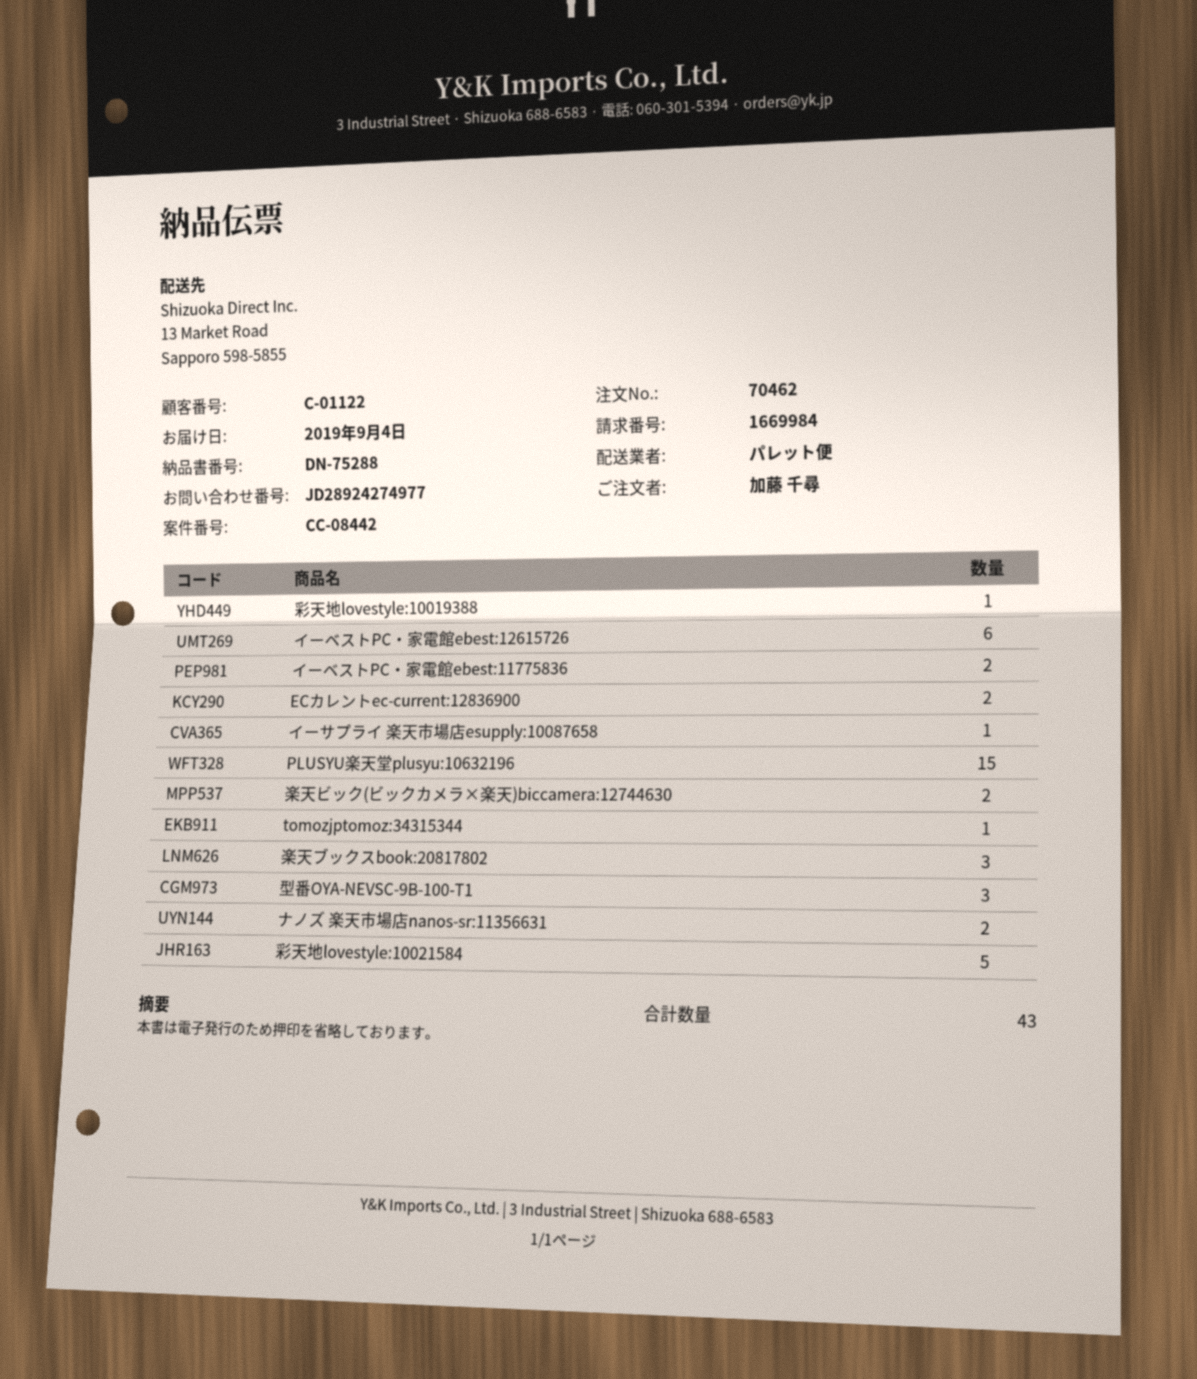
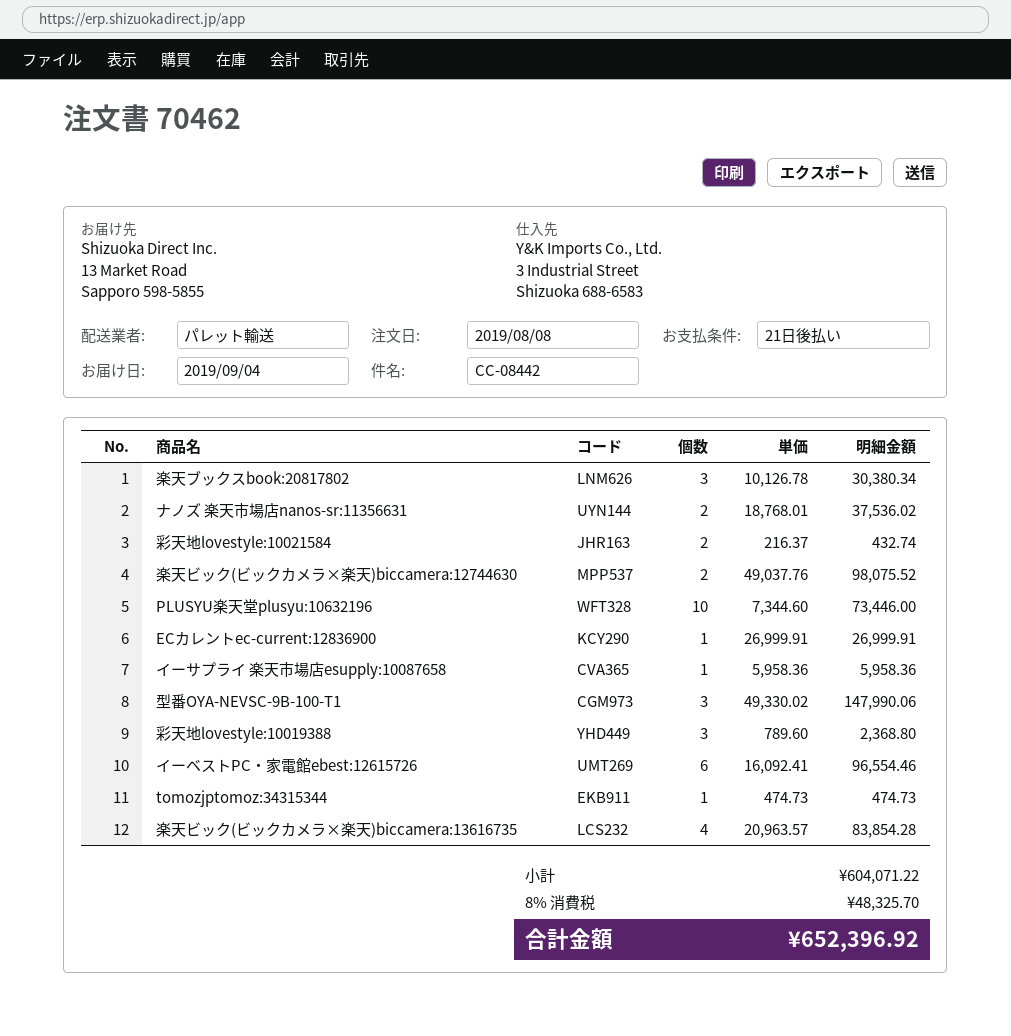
彩天地lovestyle:10019388: 1 -> 3
イーベストPC・家電館ebest:11775836: 2 -> none
ECカレントec-current:12836900: 2 -> 1
PLUSYU楽天堂plusyu:10632196: 15 -> 10
彩天地lovestyle:10021584: 5 -> 2
楽天ビック(ビックカメラ×楽天)biccamera:13616735: none -> 4

